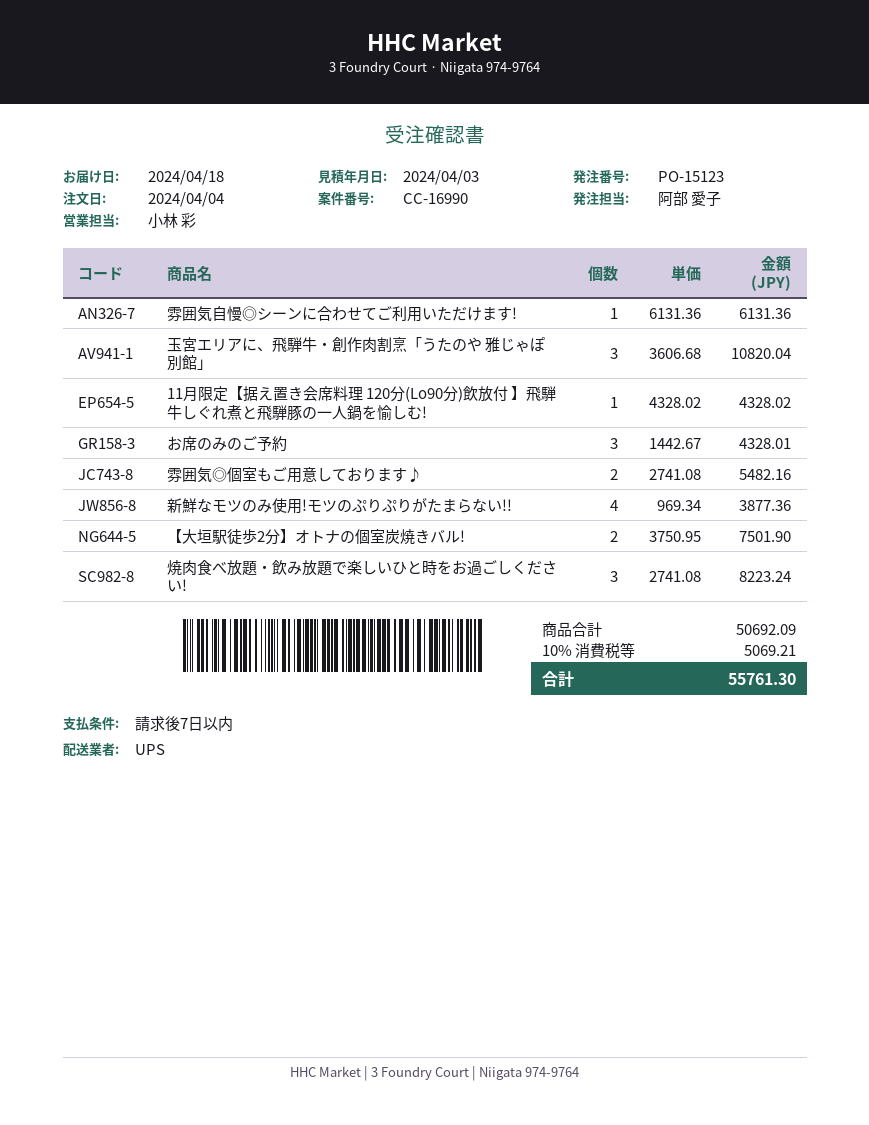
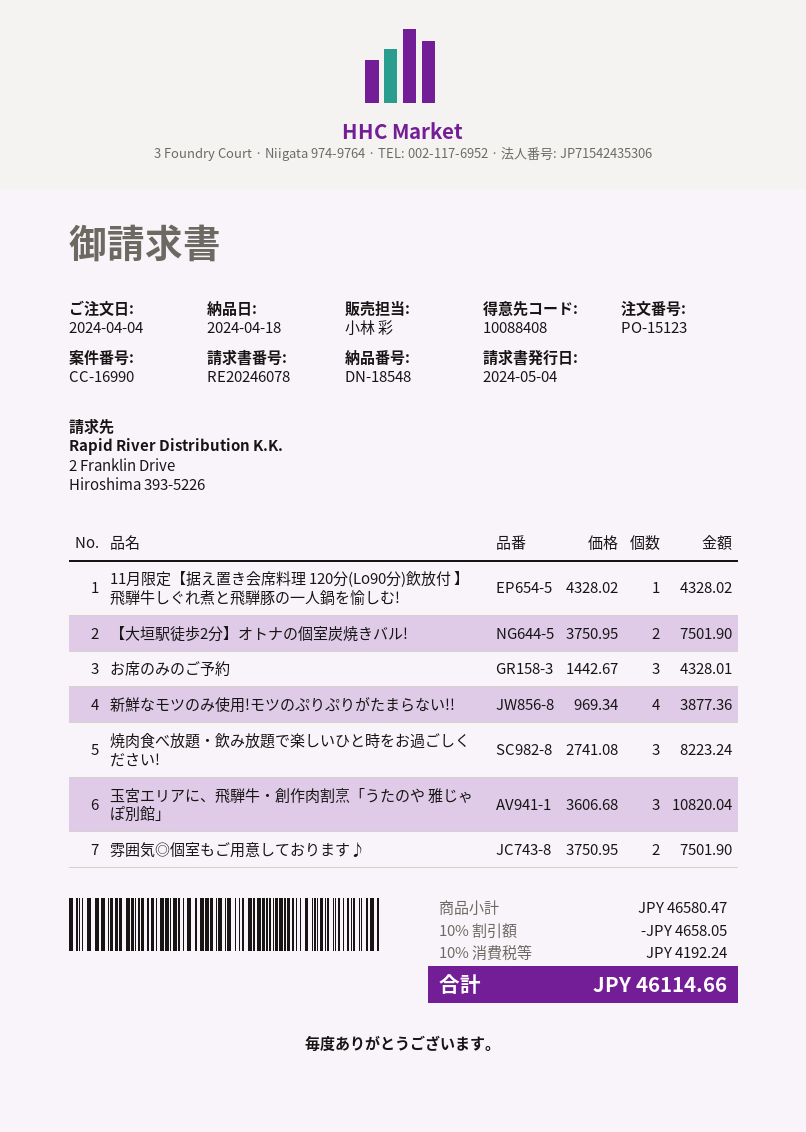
雰囲気自慢◎シーンに合わせてご利用いただけます!: 1 x 6131.36 = 6131.36 -> none
雰囲気◎個室もご用意しております♪: 2 x 2741.08 = 5482.16 -> 2 x 3750.95 = 7501.90
subtotal: 50692.09 -> 46580.47
discount: none -> 10% = 4658.05
tax: 10% = 5069.21 -> 10% = 4192.24
total: 55761.30 -> 46114.66

